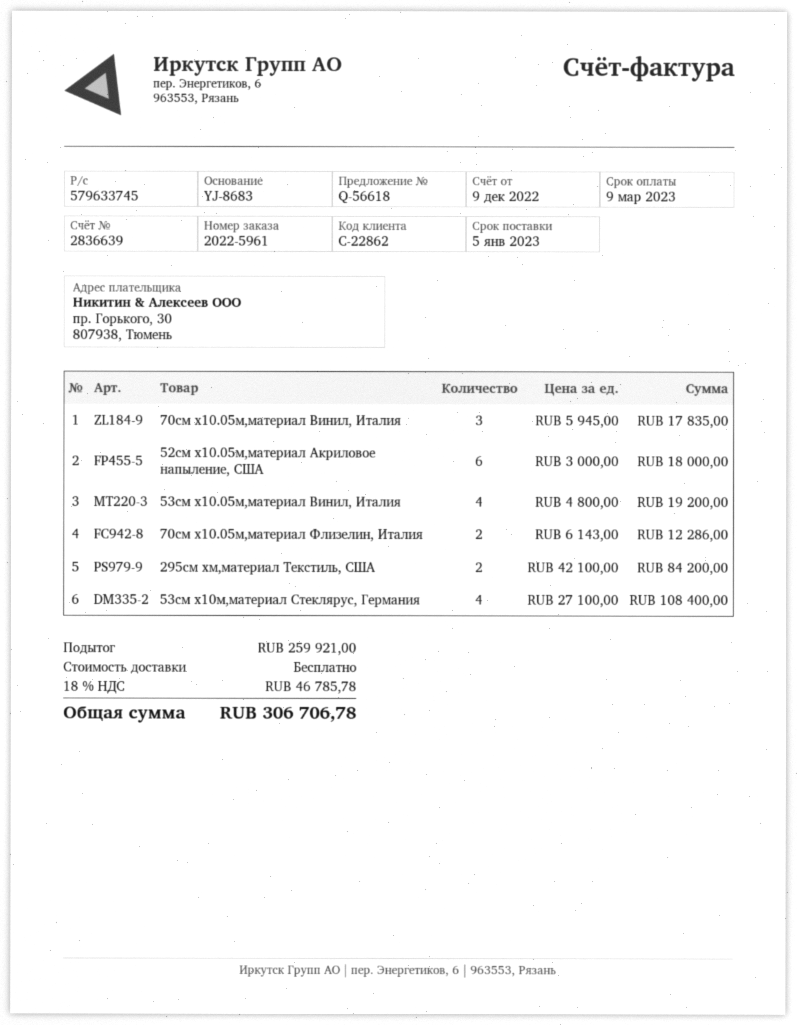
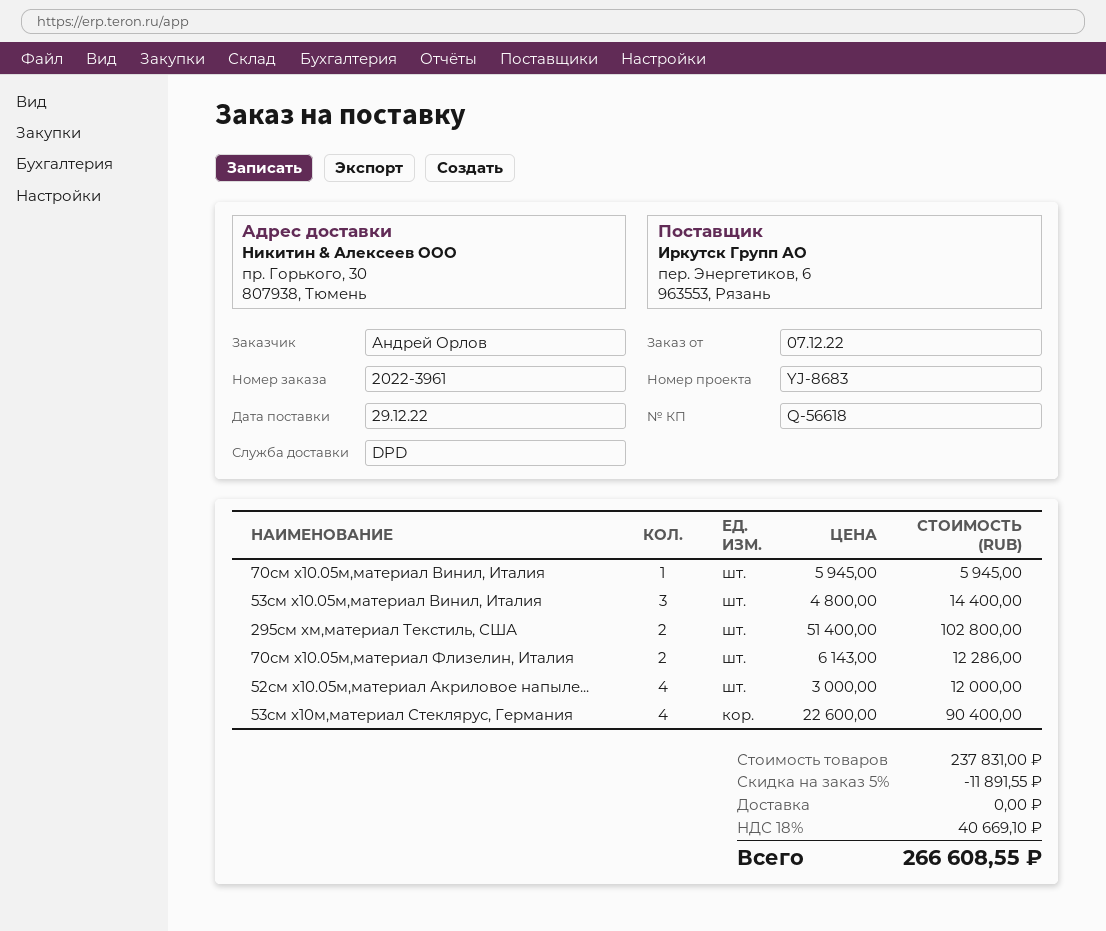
order number: 2022-5961 -> 2022-3961
delivery date: 2023-01-05 -> 2022-12-29
70см x10.05м,материал Винил, Италия: 3 x 5945.00 = 17835.00 -> 1 x 5945.00 = 5945.00
52см x10.05м,материал Акриловое напыление, США: 6 x 3000.00 = 18000.00 -> 4 x 3000.00 = 12000.00
53см x10.05м,материал Винил, Италия: 4 x 4800.00 = 19200.00 -> 3 x 4800.00 = 14400.00
295см xм,материал Текстиль, США: 2 x 42100.00 = 84200.00 -> 2 x 51400.00 = 102800.00
53см x10м,материал Стеклярус, Германия: 4 x 27100.00 = 108400.00 -> 4 x 22600.00 = 90400.00
subtotal: 259921.00 -> 237831.00
discount: none -> 5% = 11891.55
tax: 18% = 46785.78 -> 18% = 40669.10
total: 306706.78 -> 266608.55

